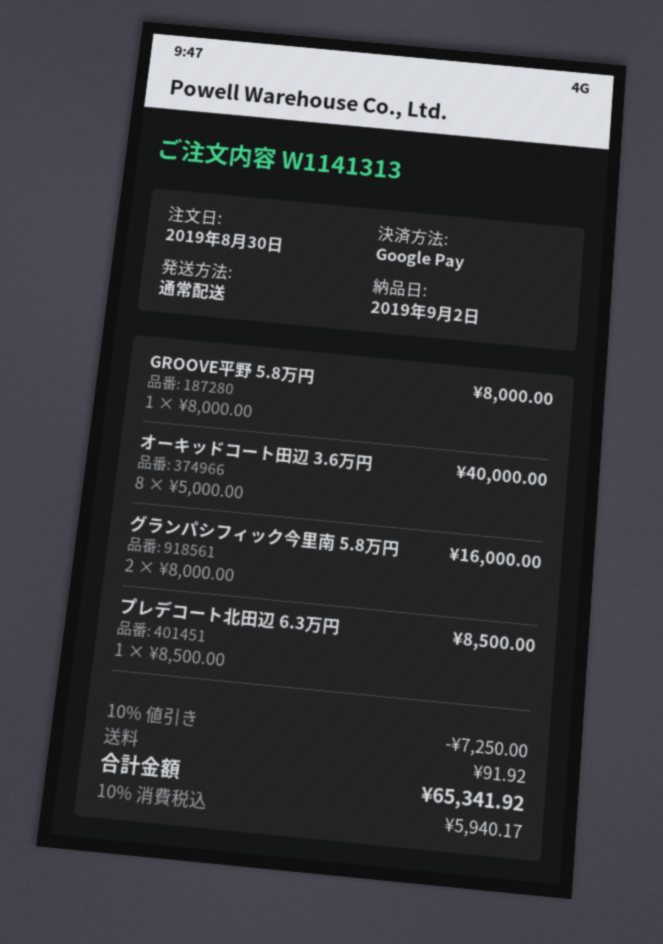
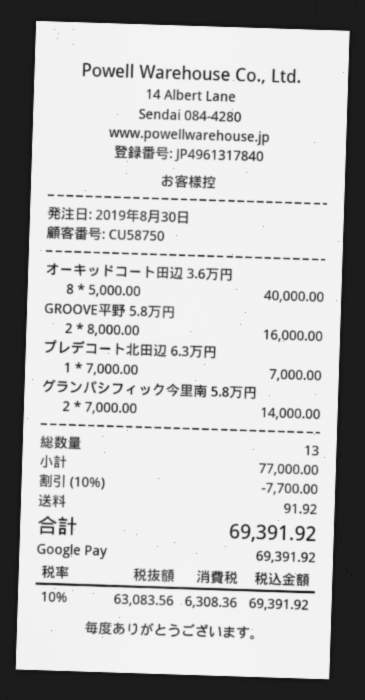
GROOVE平野 5.8万円: 1 x 8000.00 = 8000.00 -> 2 x 8000.00 = 16000.00
グランパシフィック今里南 5.8万円: 2 x 8000.00 = 16000.00 -> 2 x 7000.00 = 14000.00
プレデコート北田辺 6.3万円: 1 x 8500.00 = 8500.00 -> 1 x 7000.00 = 7000.00
discount: 10% = 7250.00 -> 10% = 7700.00
tax: 10% = 5940.17 -> 10% = 6308.36
total: 65341.92 -> 69391.92

